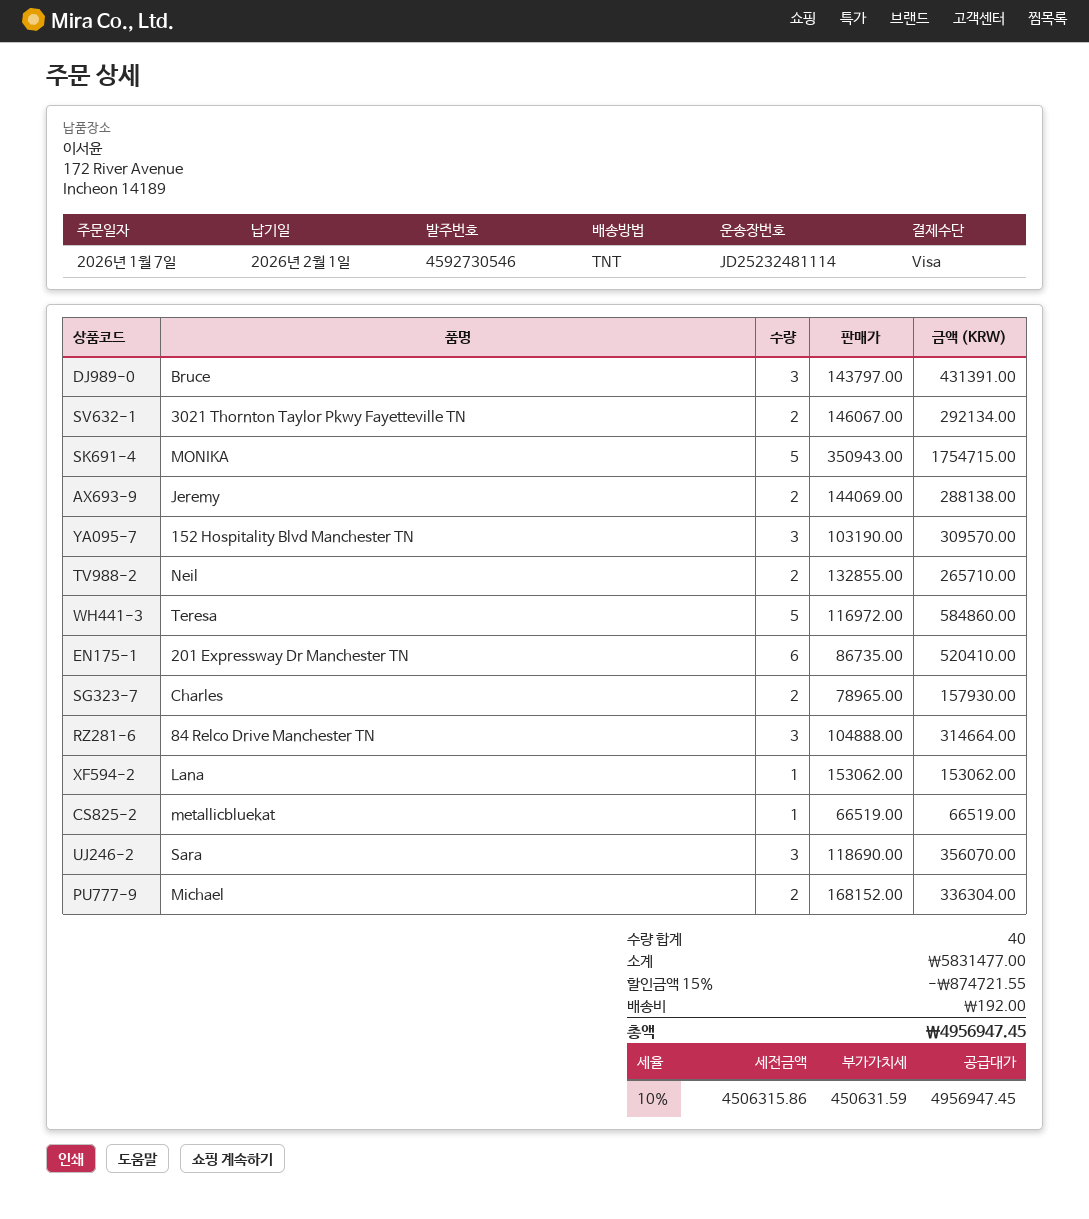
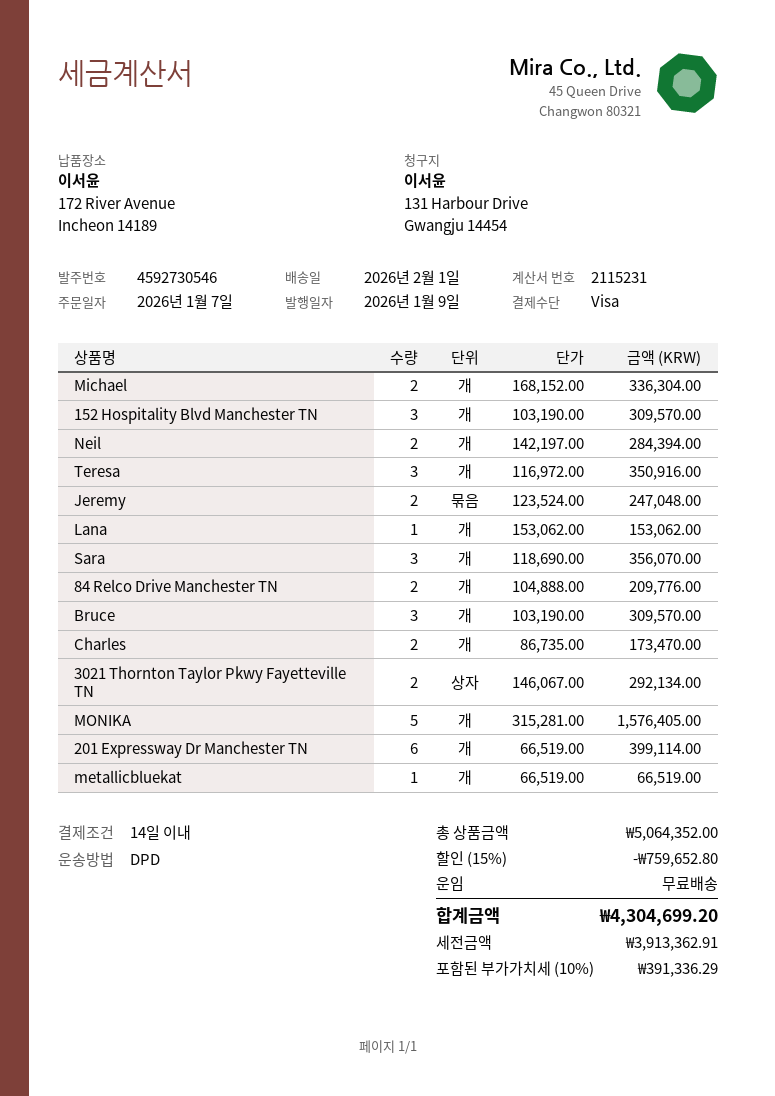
shipping method: TNT -> DPD
Bruce: 3 x 143797.00 = 431391.00 -> 3 x 103190.00 = 309570.00
MONIKA: 5 x 350943.00 = 1754715.00 -> 5 x 315281.00 = 1576405.00
Jeremy: 2 x 144069.00 = 288138.00 -> 2 x 123524.00 = 247048.00
Neil: 2 x 132855.00 = 265710.00 -> 2 x 142197.00 = 284394.00
Teresa: 5 x 116972.00 = 584860.00 -> 3 x 116972.00 = 350916.00
201 Expressway Dr Manchester TN: 6 x 86735.00 = 520410.00 -> 6 x 66519.00 = 399114.00
Charles: 2 x 78965.00 = 157930.00 -> 2 x 86735.00 = 173470.00
84 Relco Drive Manchester TN: 3 x 104888.00 = 314664.00 -> 2 x 104888.00 = 209776.00
subtotal: 5831477.00 -> 5064352.00
discount: 15% = 874721.55 -> 15% = 759652.80
shipping: 192.00 -> 0.00
net: 4506315.86 -> 3913362.91
tax: 10% = 450631.59 -> 10% = 391336.29
total: 4956947.45 -> 4304699.20

